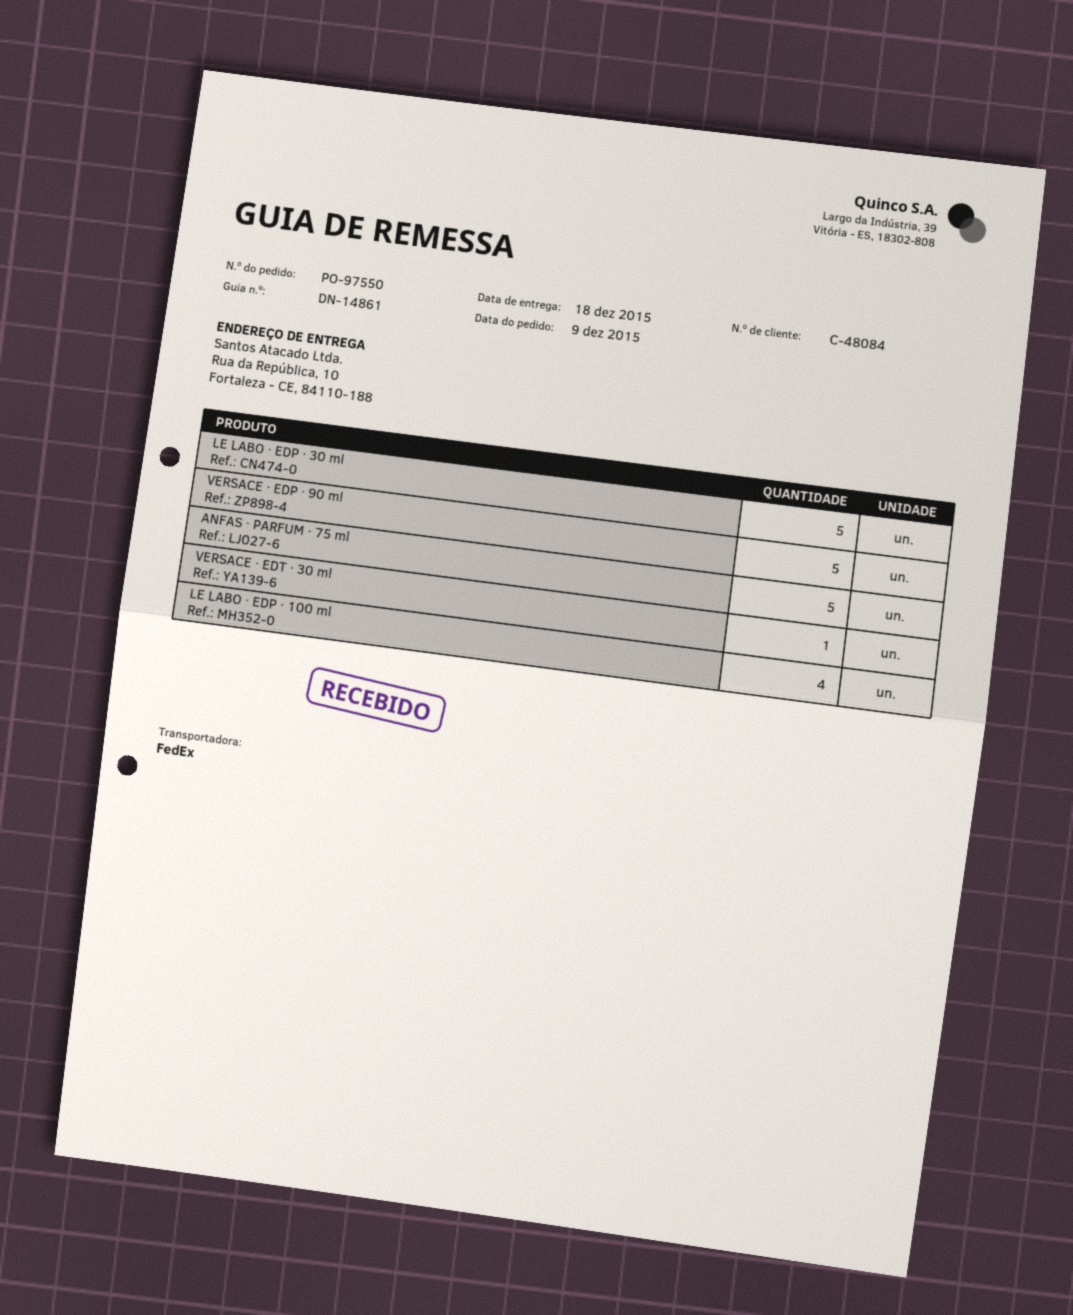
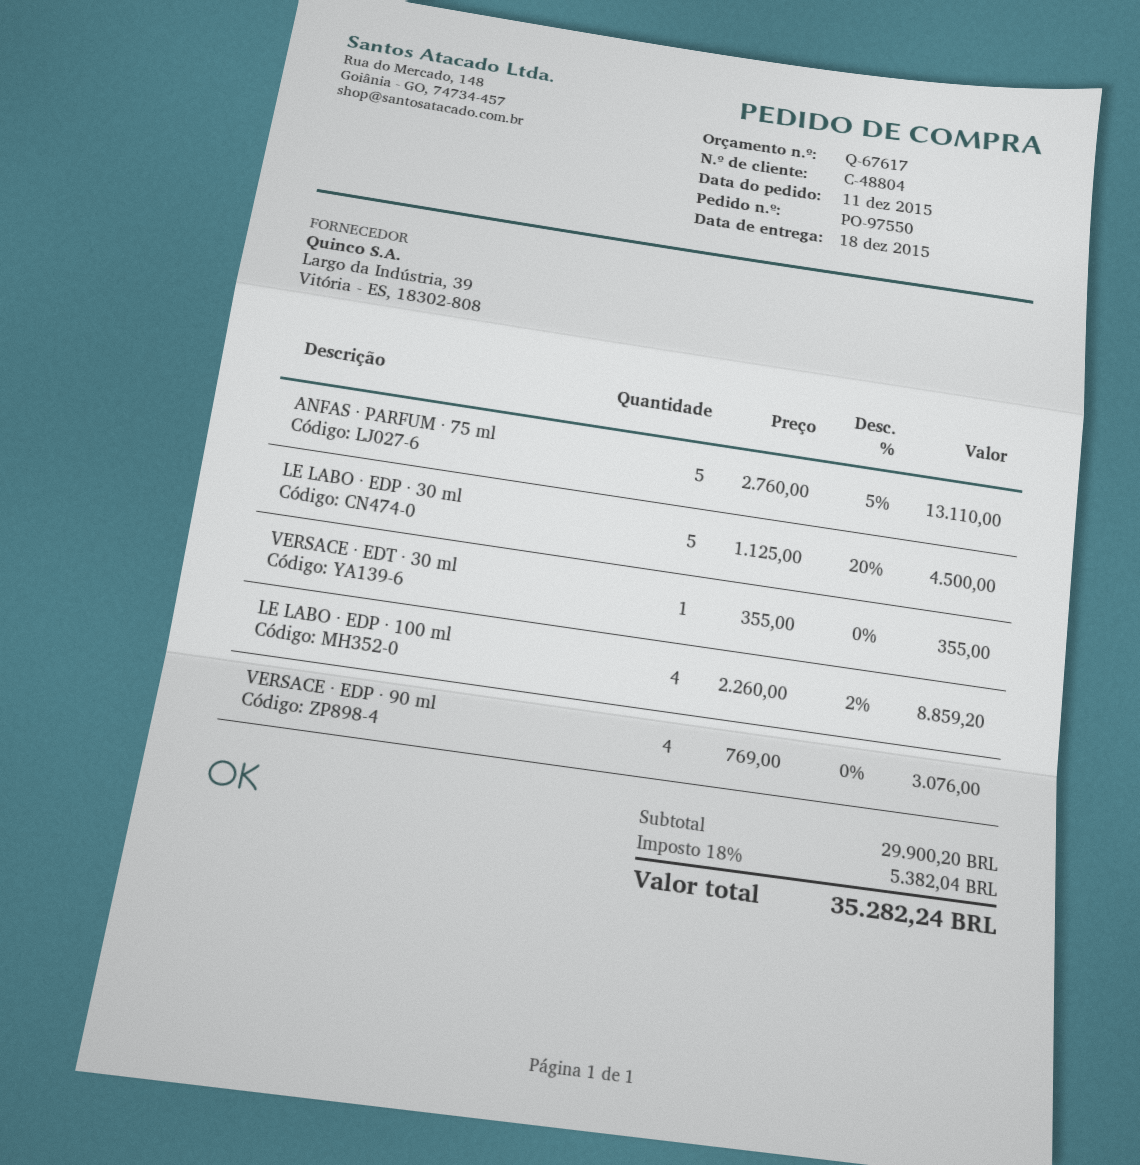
order date: 2015-12-09 -> 2015-12-11
customer number: C-48084 -> C-48804
VERSACE · EDP · 90 ml: 5 -> 4

